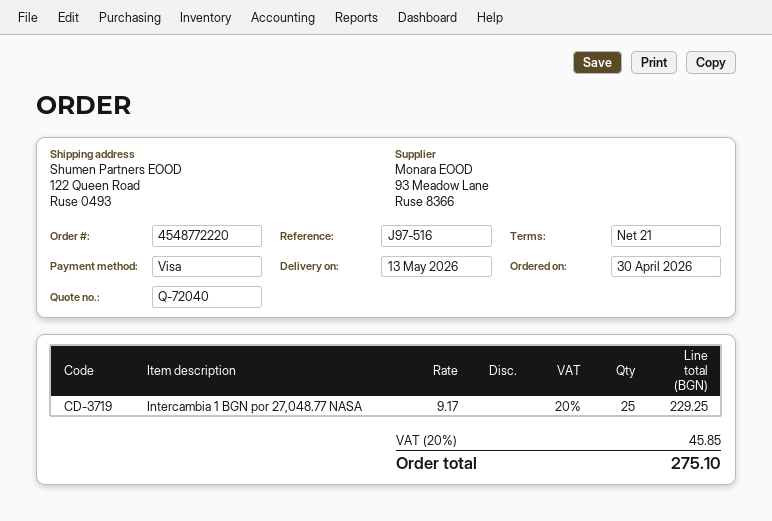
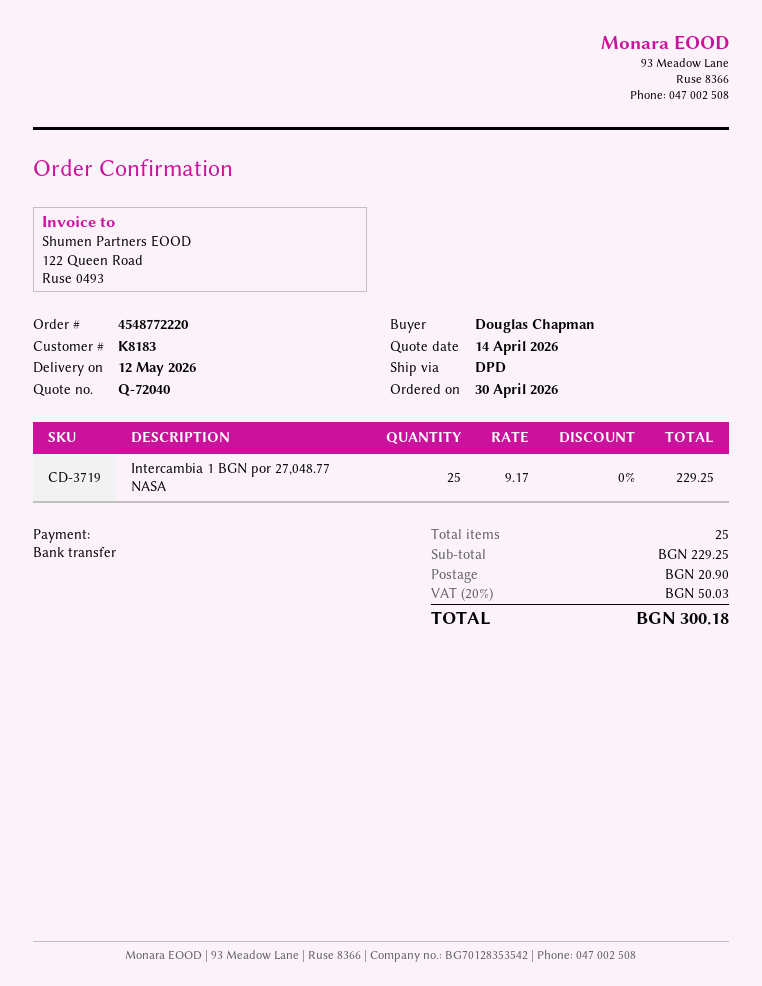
delivery date: 2026-05-13 -> 2026-05-12
payment method: Visa -> bank transfer
shipping: none -> 20.90
tax: 20% = 45.85 -> 20% = 50.03
total: 275.10 -> 300.18

